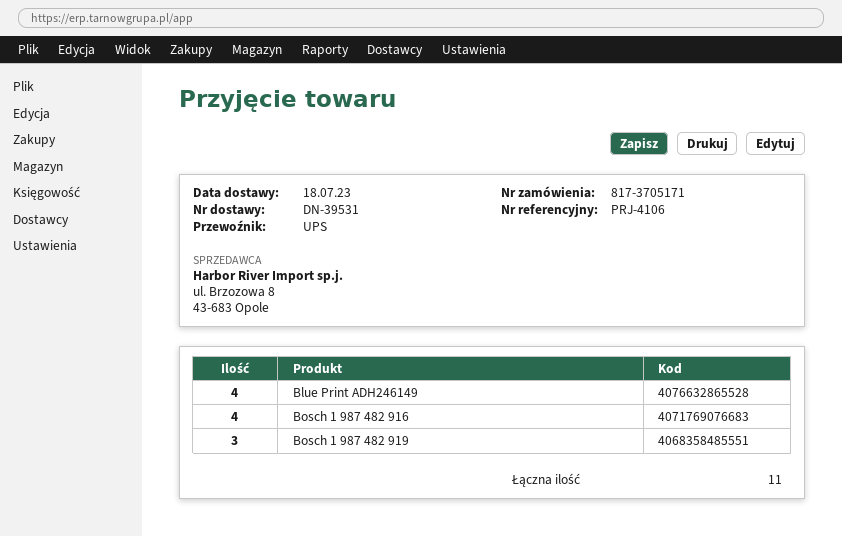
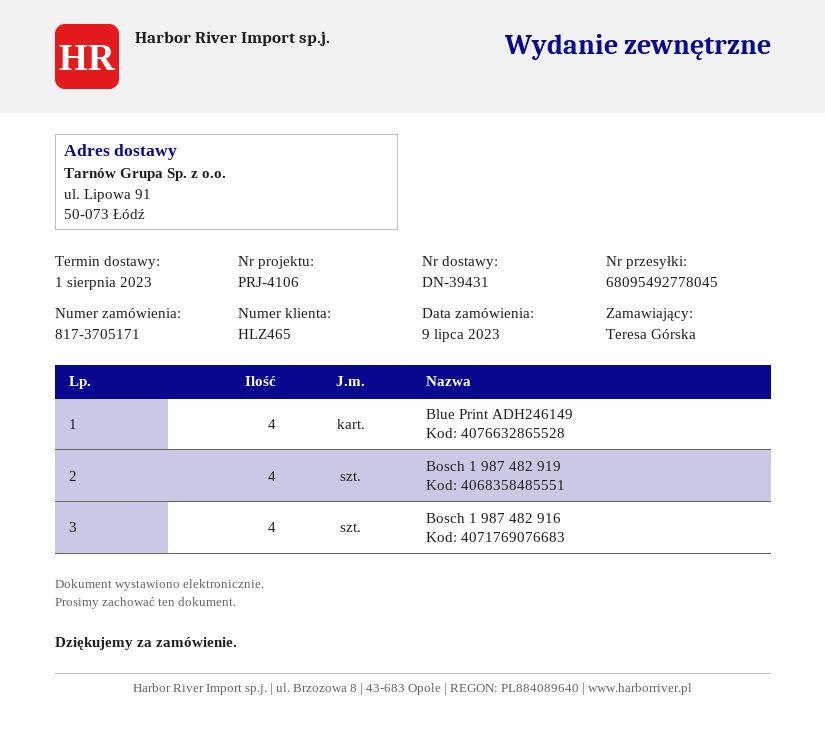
delivery note number: DN-39531 -> DN-39431
delivery date: 2023-07-18 -> 2023-08-01
Bosch 1 987 482 919: 3 -> 4

